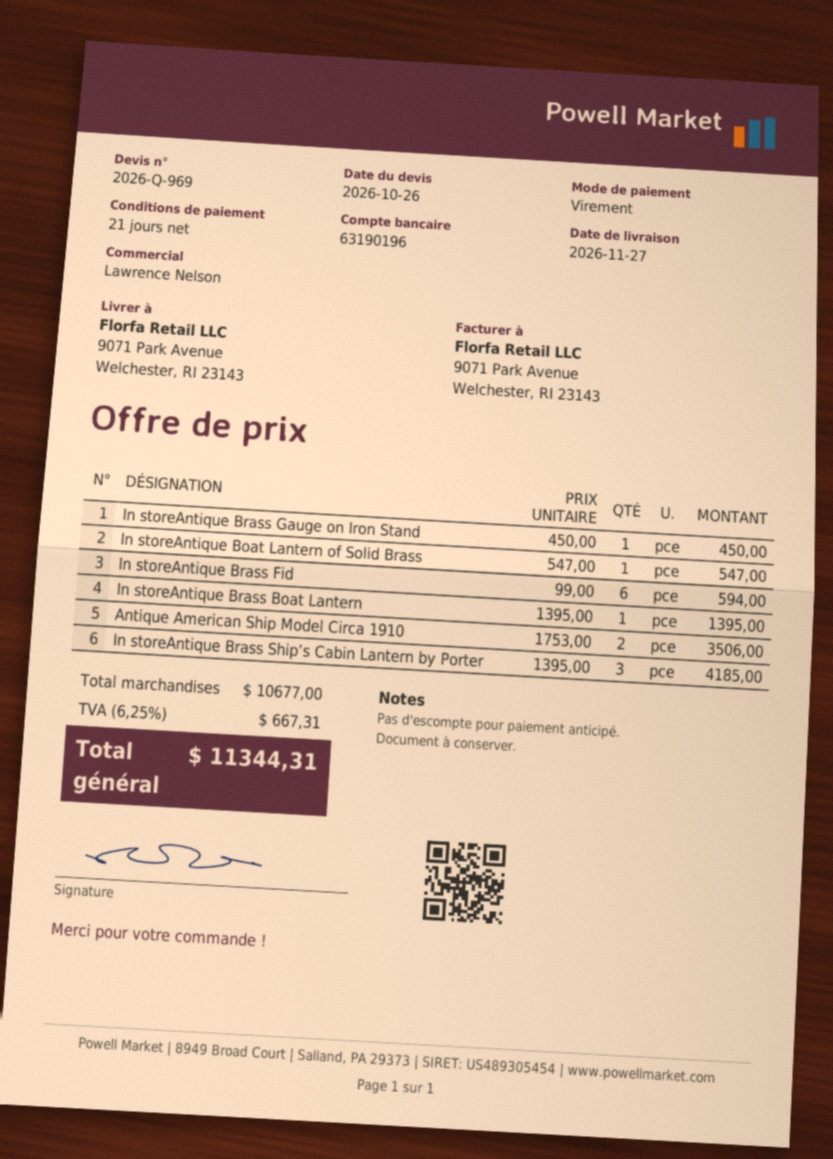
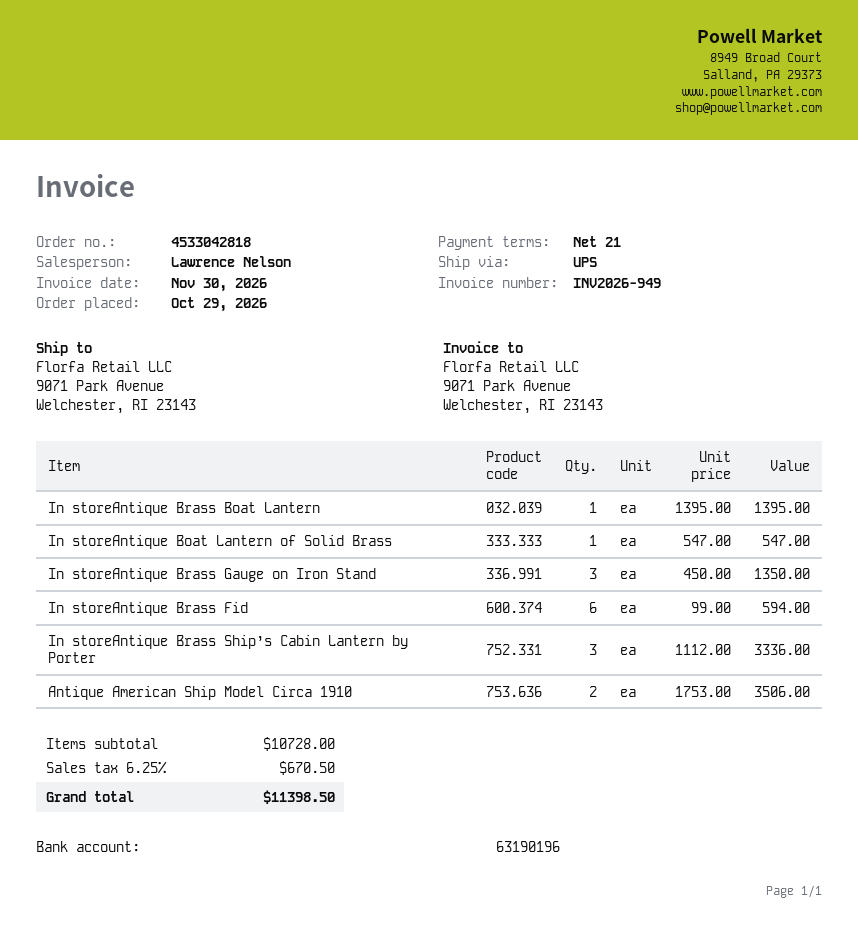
In storeAntique Brass Gauge on Iron Stand: 1 x 450.00 = 450.00 -> 3 x 450.00 = 1350.00
In storeAntique Brass Ship’s Cabin Lantern by Porter: 3 x 1395.00 = 4185.00 -> 3 x 1112.00 = 3336.00
subtotal: 10677.00 -> 10728.00
tax: 6.25% = 667.31 -> 6.25% = 670.50
total: 11344.31 -> 11398.50

